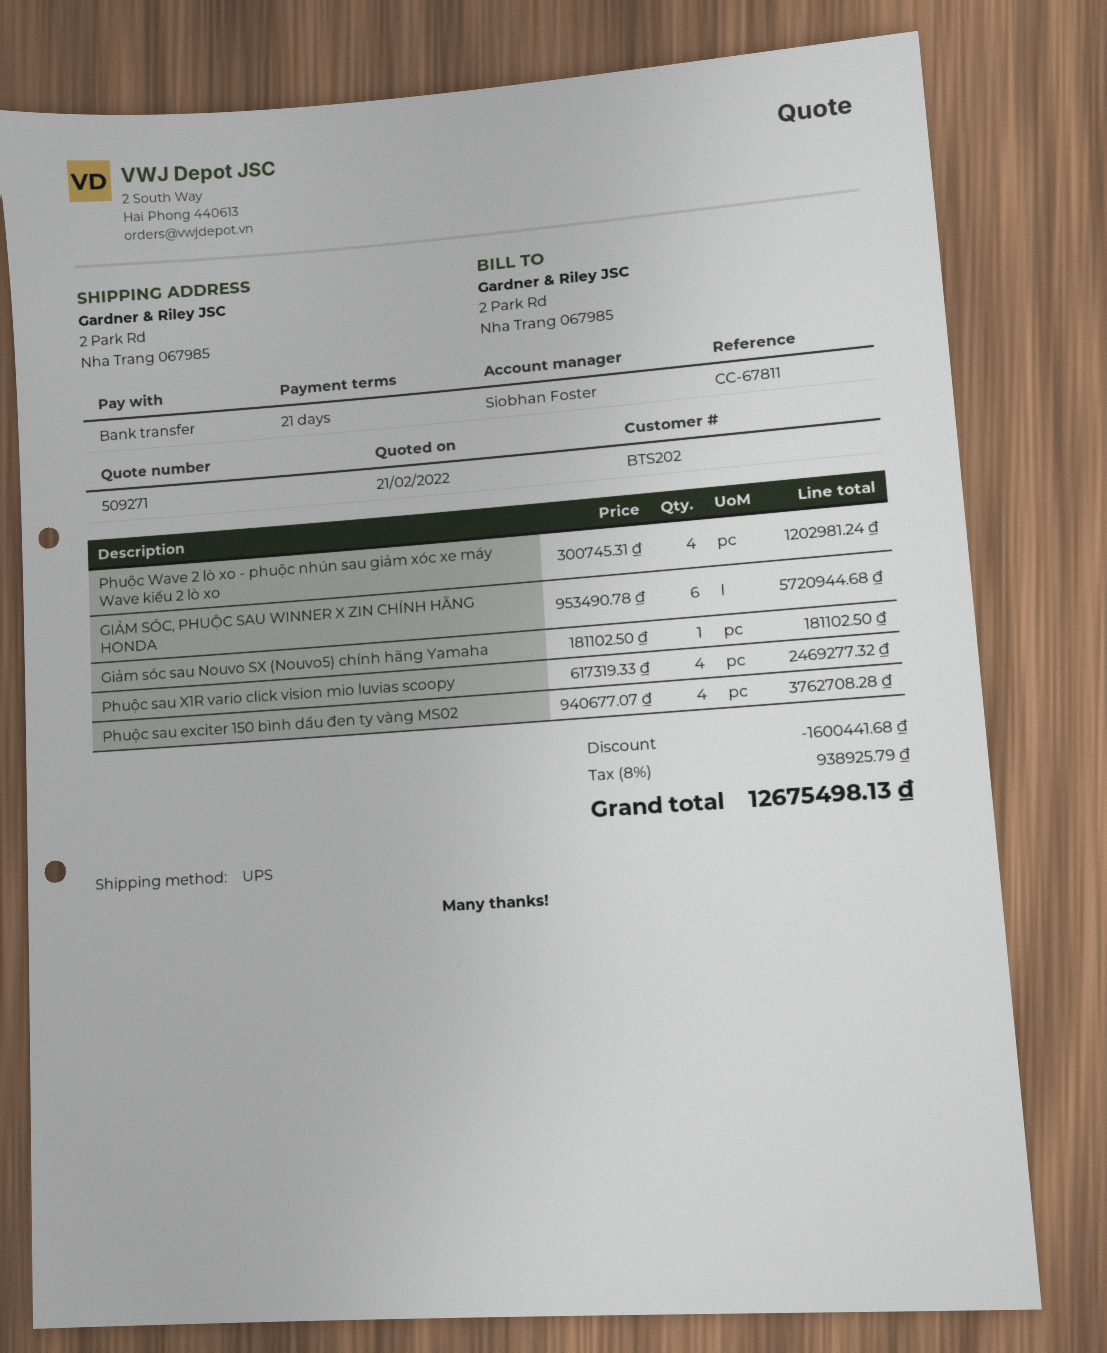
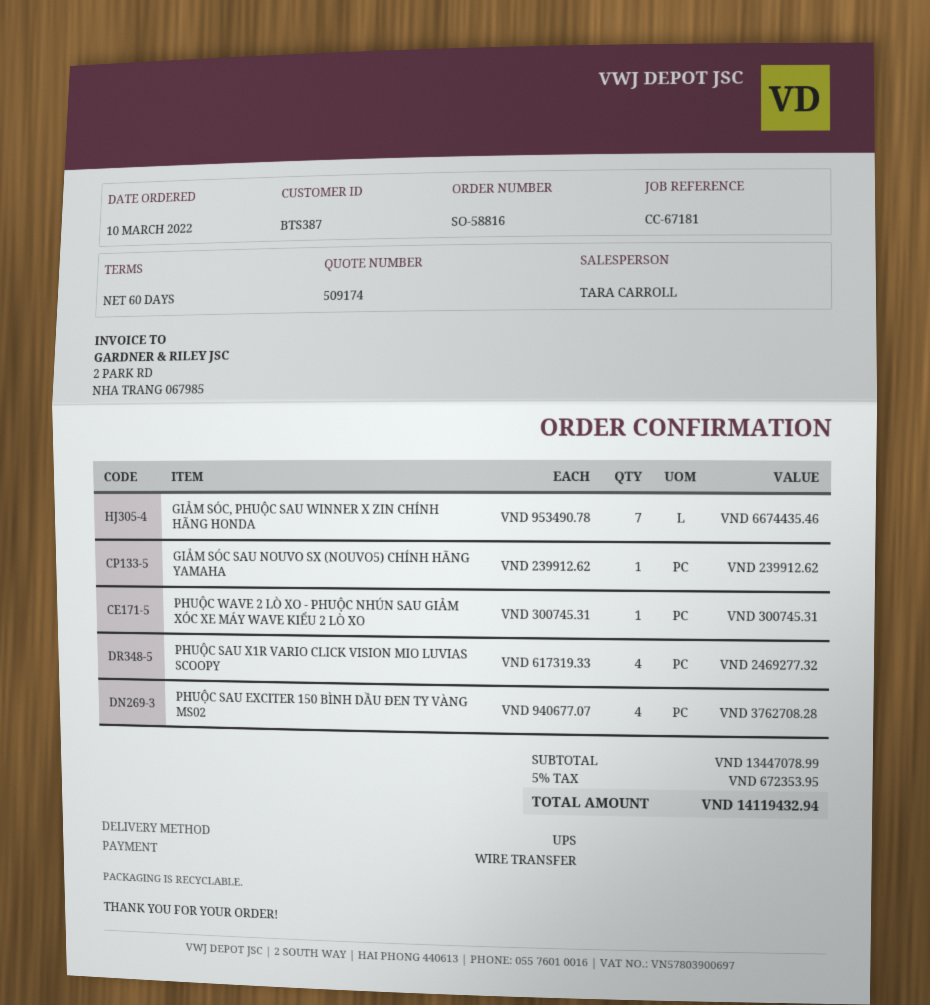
quote number: 509271 -> 509174
payment terms: 21 days -> 60 days
customer number: BTS202 -> BTS387
reference: CC-67811 -> CC-67181
sales rep: Siobhan Foster -> TARA CARROLL
Phuộc Wave 2 lò xo - phuộc nhún sau giảm xóc xe máy Wave kiểu 2 lò xo: 4 x 300745.31 = 1202981.24 -> 1 x 300745.31 = 300745.31
GIẢM SÓC, PHUỘC SAU WINNER X ZIN CHÍNH HÃNG HONDA: 6 x 953490.78 = 5720944.68 -> 7 x 953490.78 = 6674435.46
Giảm sóc sau Nouvo SX (Nouvo5) chính hãng Yamaha: 1 x 181102.50 = 181102.50 -> 1 x 239912.62 = 239912.62
discount: 1600441.68 -> none
tax: 8% = 938925.79 -> 5% = 672353.95
total: 12675498.13 -> 14119432.94

